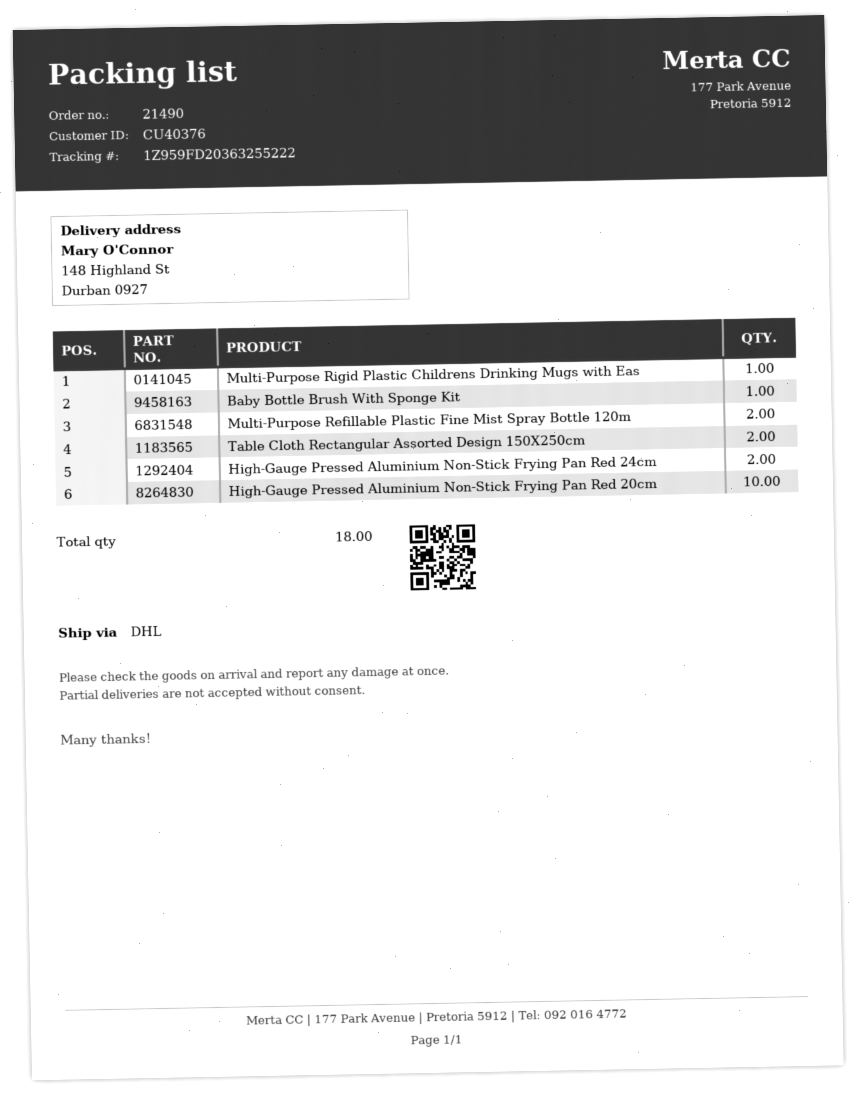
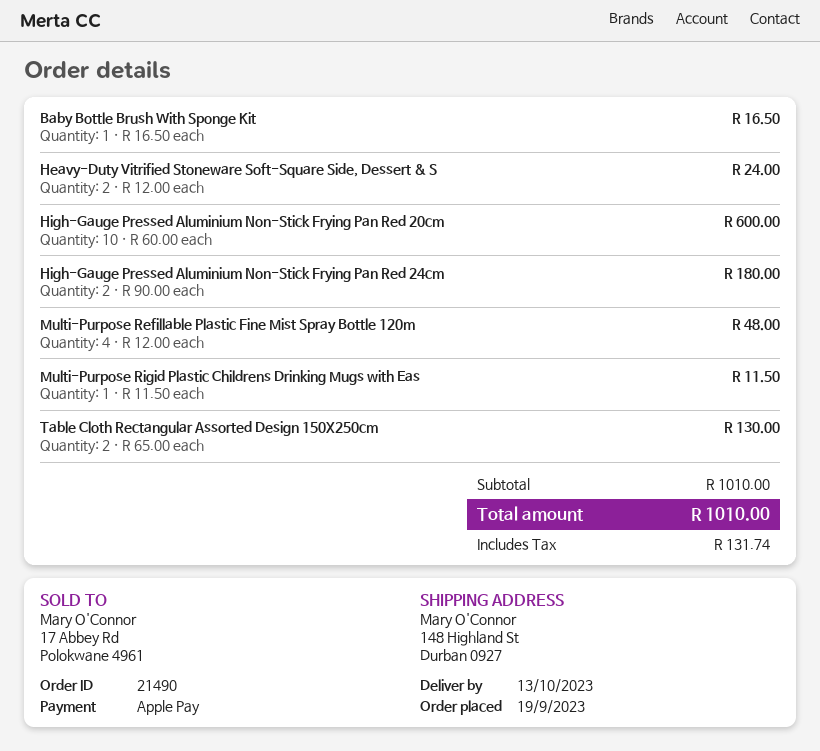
Multi-Purpose Refillable Plastic Fine Mist Spray Bottle 120m: 2 -> 4
Heavy-Duty Vitrified Stoneware Soft-Square Side, Dessert & S: none -> 2

